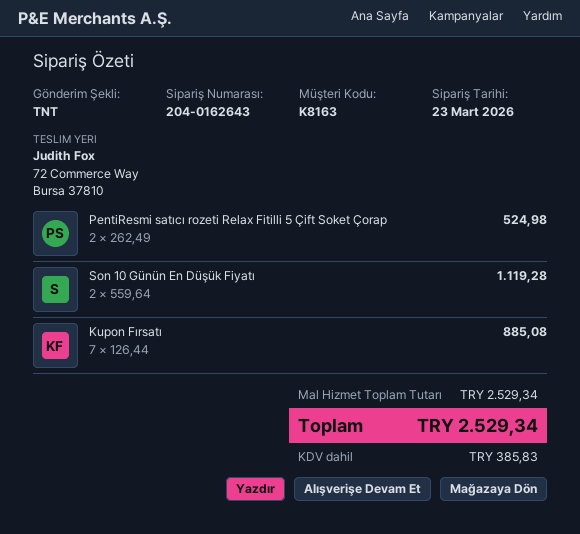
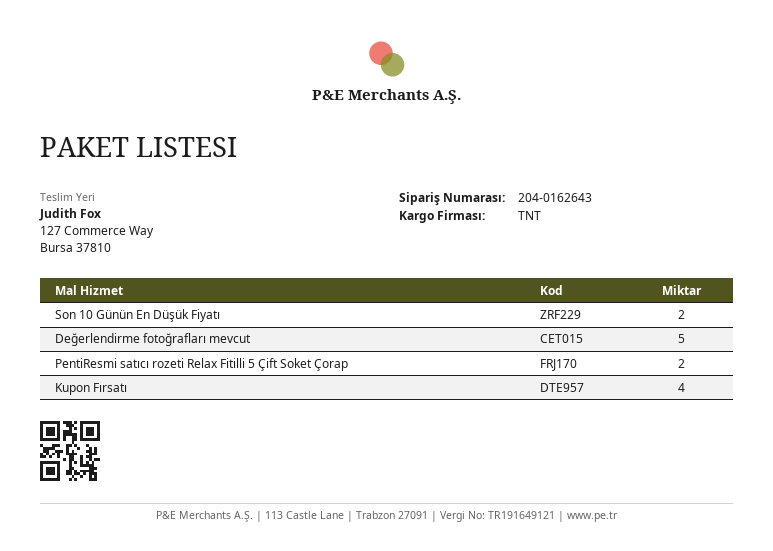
ship to: 72 Commerce Way, Bursa 37810 -> 127 Commerce Way, Bursa 37810
Kupon Fırsatı: 7 -> 4
Değerlendirme fotoğrafları mevcut: none -> 5

